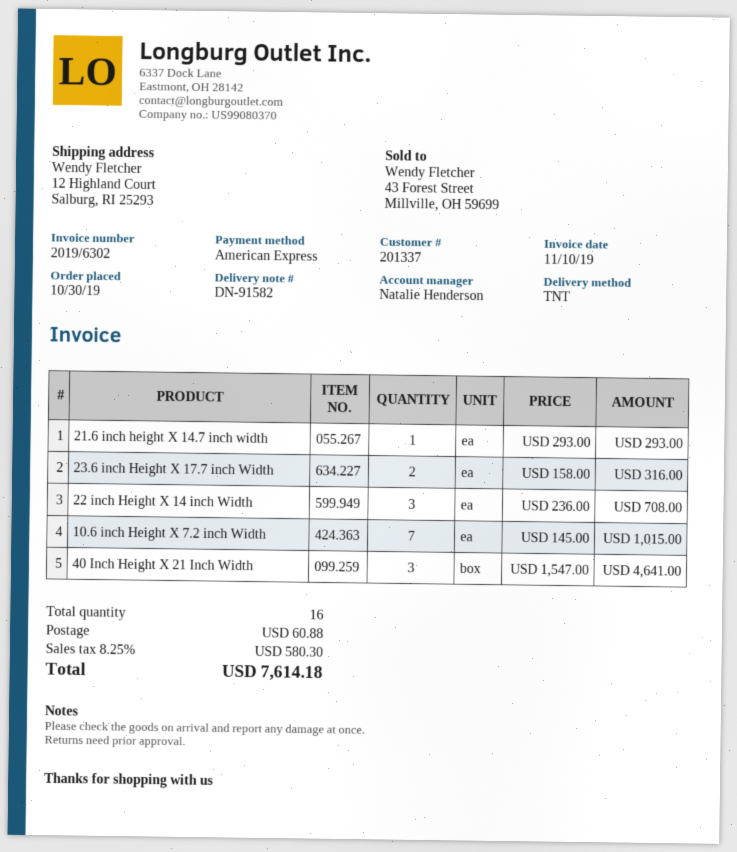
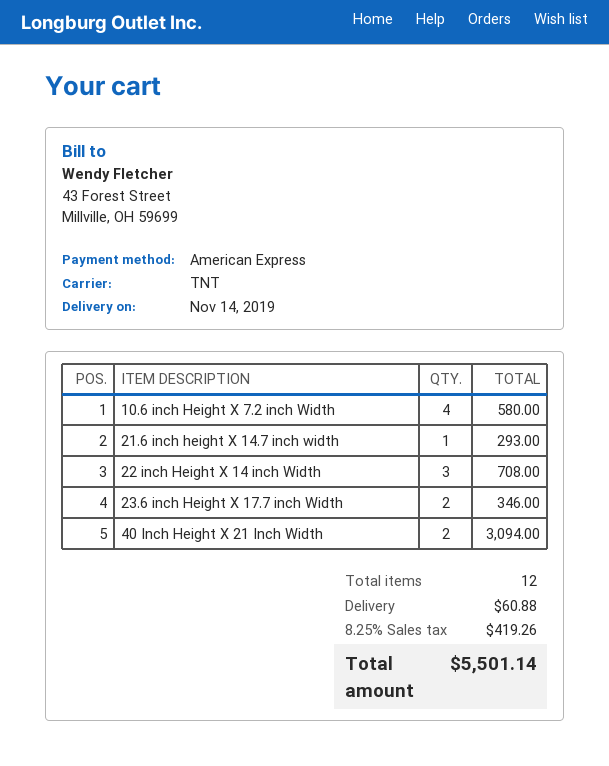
23.6 inch Height X 17.7 inch Width: 2 for 316.00 -> 2 for 346.00
10.6 inch Height X 7.2 inch Width: 7 for 1015.00 -> 4 for 580.00
40 Inch Height X 21 Inch Width: 3 for 4641.00 -> 2 for 3094.00
total quantity: 16 -> 12
tax: 8.25% = 580.30 -> 8.25% = 419.26
total: 7614.18 -> 5501.14

